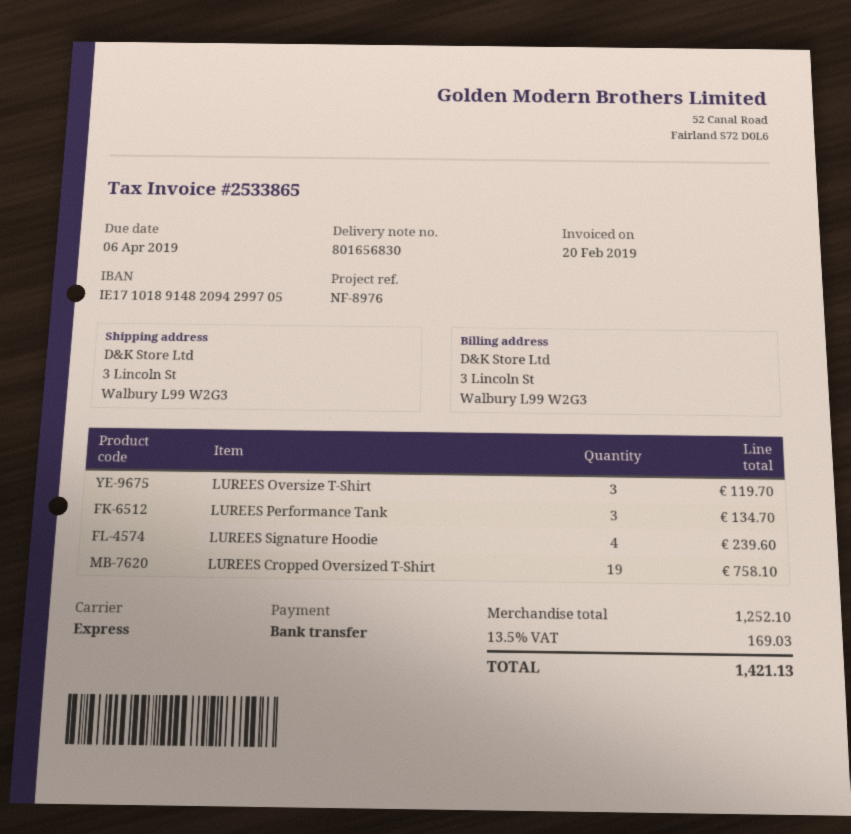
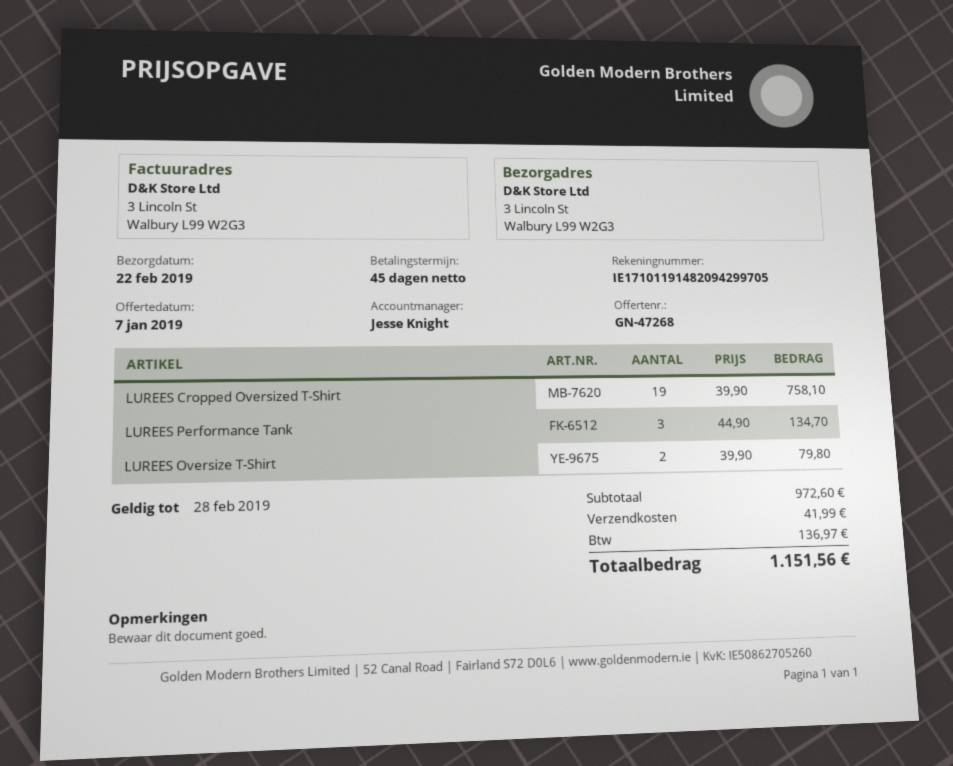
bank account: IE17101891482094299705 -> IE17101191482094299705
LUREES Oversize T-Shirt: 3 for 119.70 -> 2 for 79.80
LUREES Signature Hoodie: 4 for 239.60 -> none
subtotal: 1252.10 -> 972.60
shipping: none -> 41.99
tax: 169.03 -> 136.97
total: 1421.13 -> 1151.56

